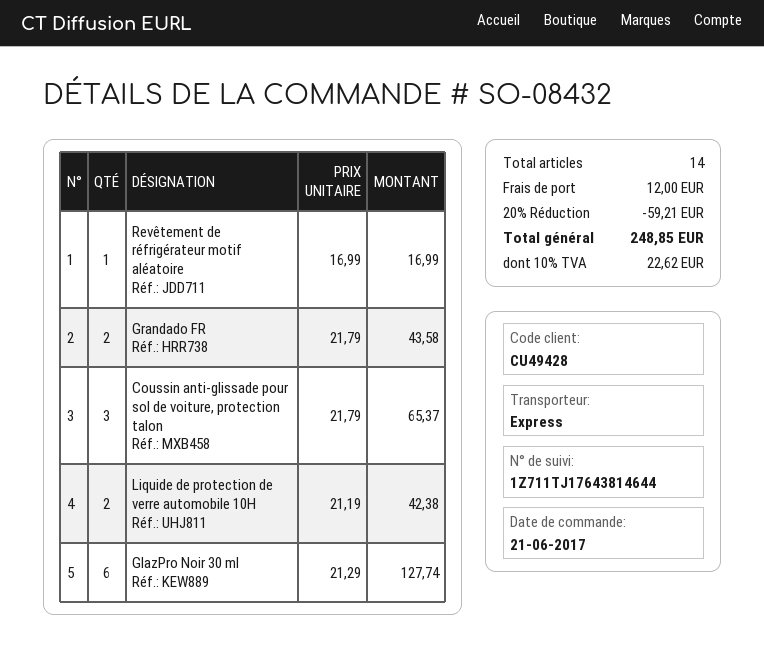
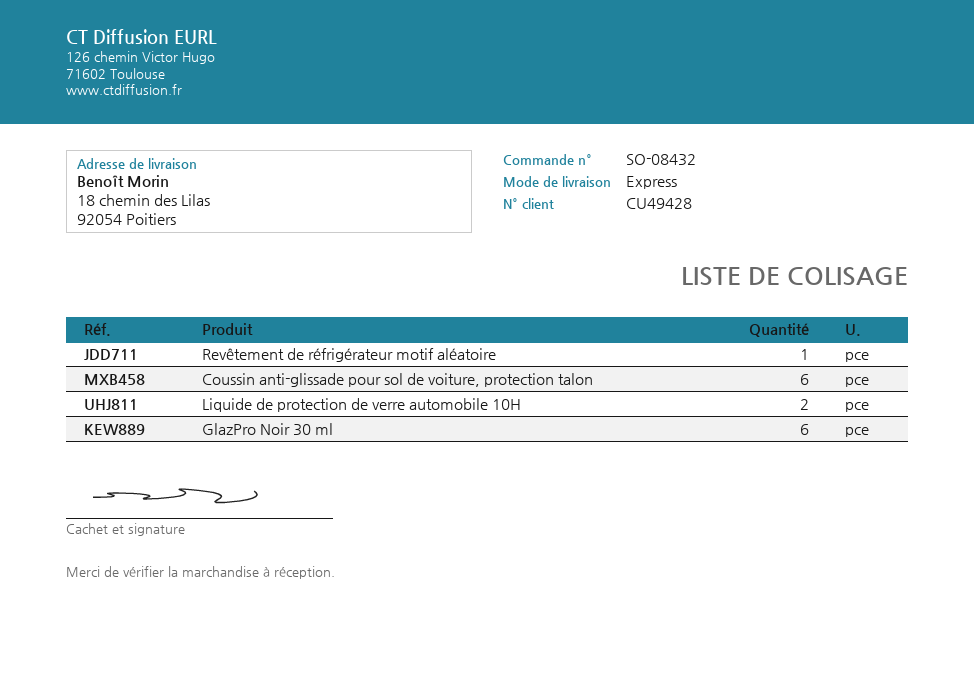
Grandado FR: 2 -> none
Coussin anti-glissade pour sol de voiture, protection talon: 3 -> 6

